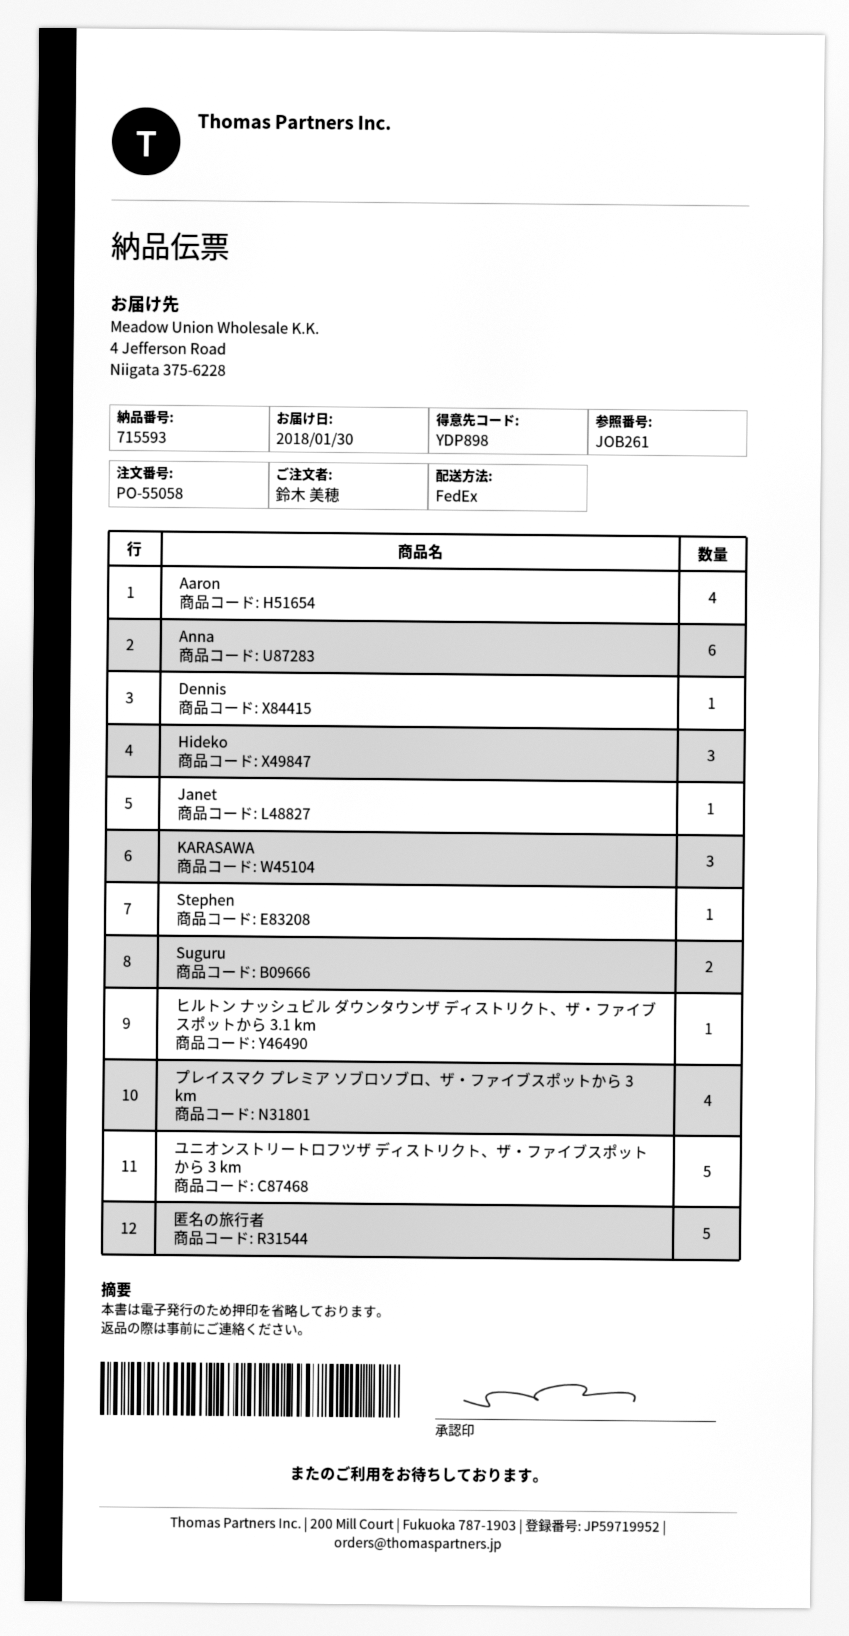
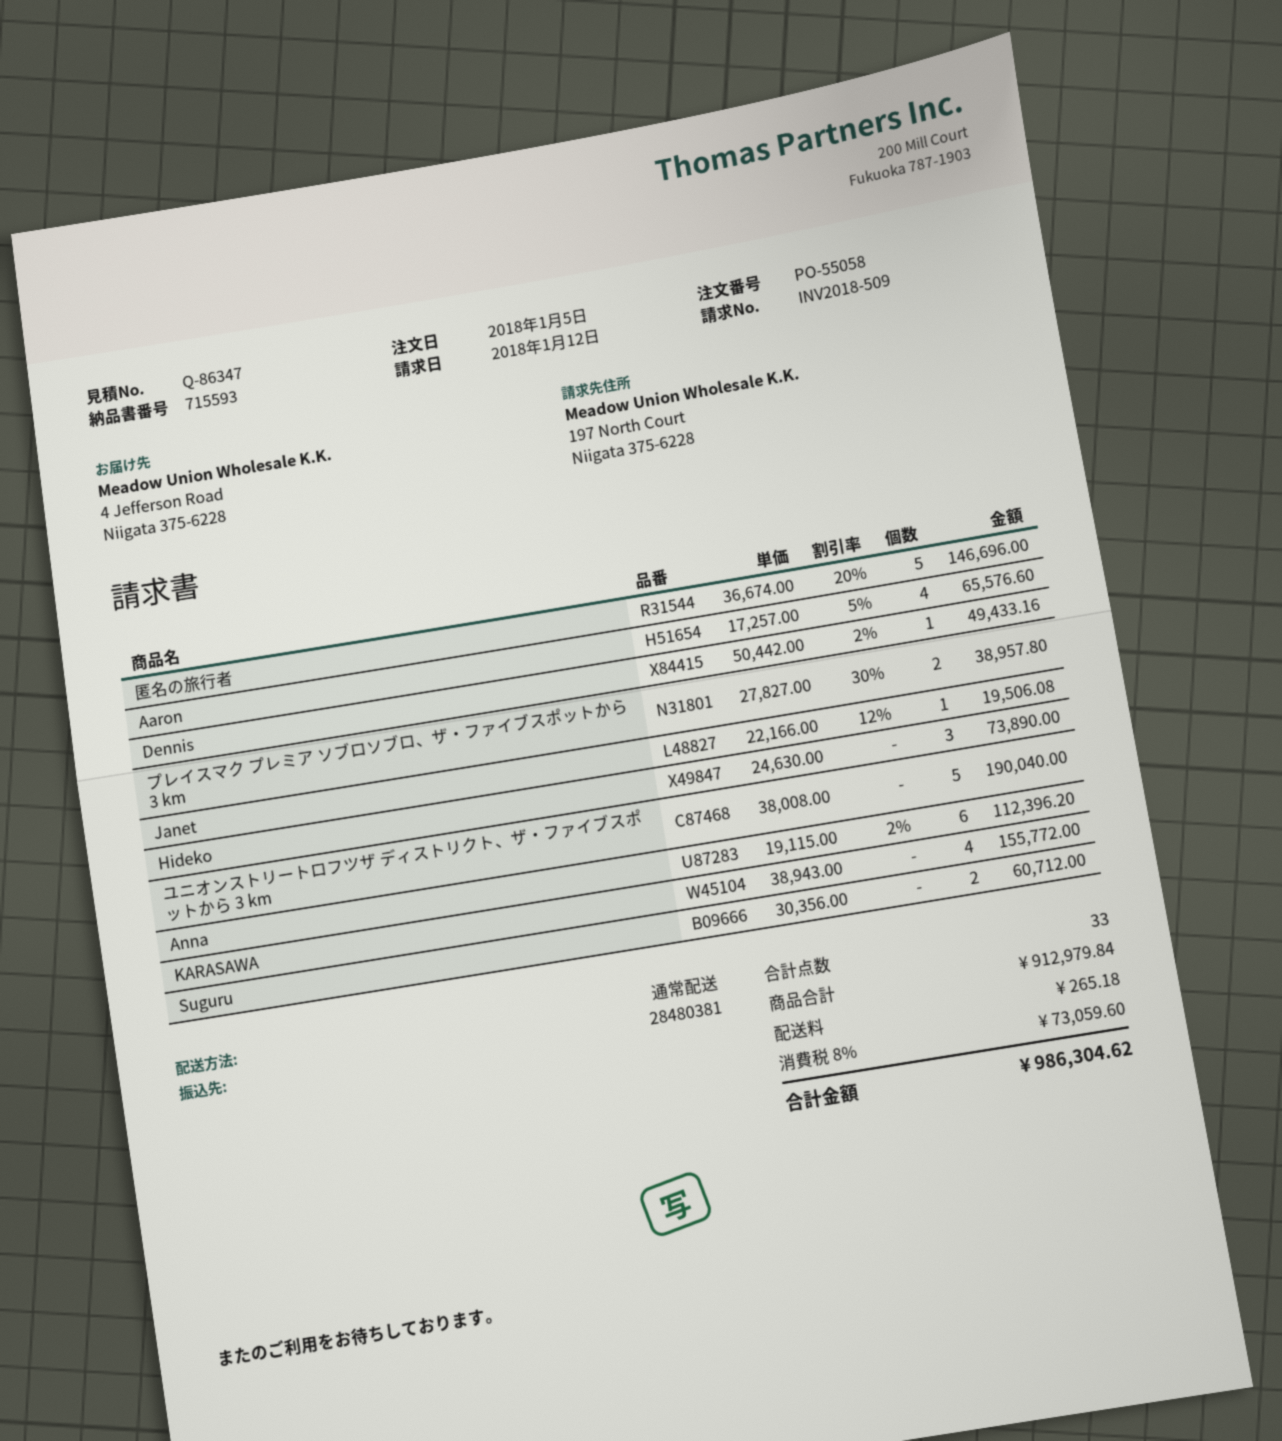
shipping method: FedEx -> standard
KARASAWA: 3 -> 4
Stephen: 1 -> none
ヒルトン ナッシュビル ダウンタウンザ ディストリクト、ザ・ファイブスポットから 3.1 km: 1 -> none
プレイスマク プレミア ソブロソブロ、ザ・ファイブスポットから 3 km: 4 -> 2

